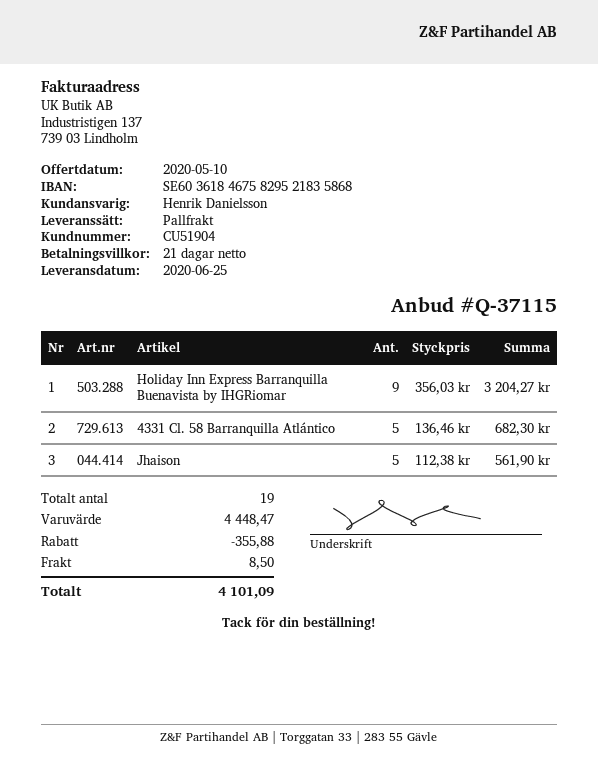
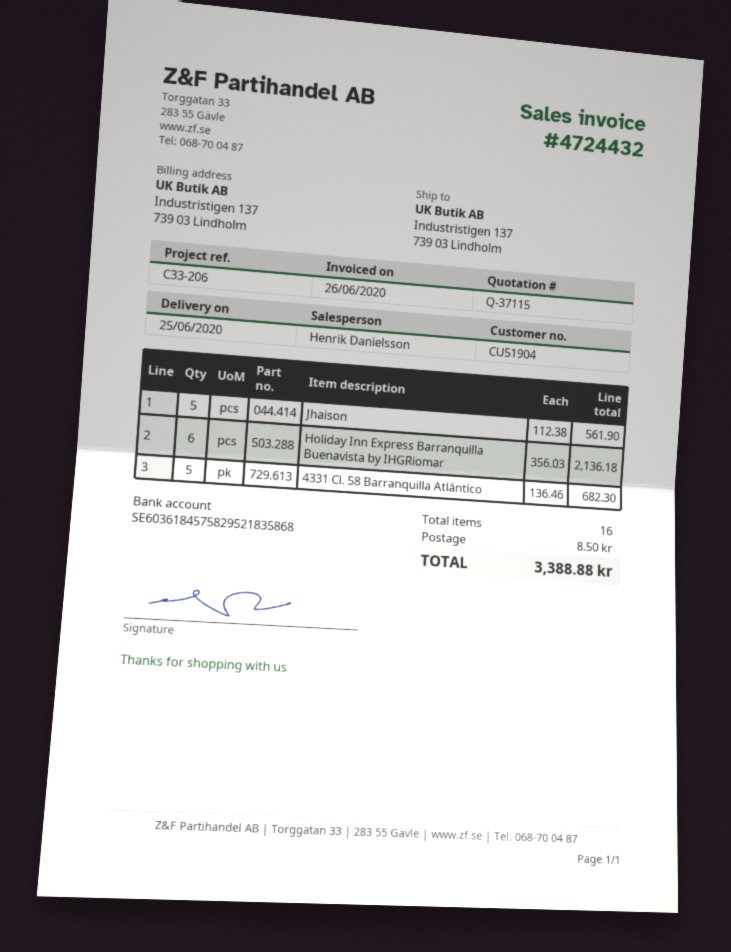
bank account: SE6036184675829521835868 -> SE6036184575829521835868
Holiday Inn Express Barranquilla Buenavista by IHGRiomar: 9 x 356.03 = 3204.27 -> 6 x 356.03 = 2136.18
total quantity: 19 -> 16
discount: 355.88 -> none
total: 4101.09 -> 3388.88

